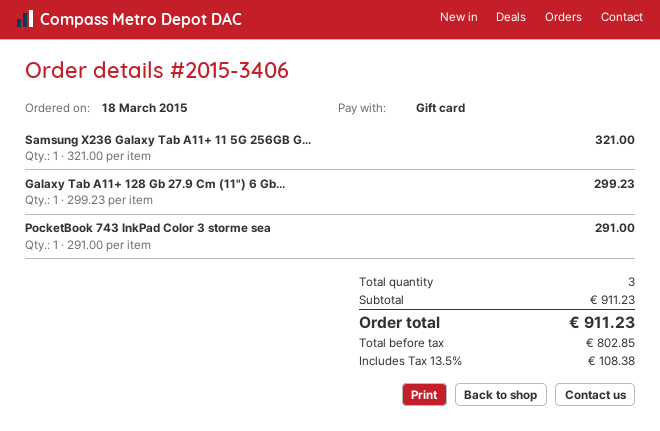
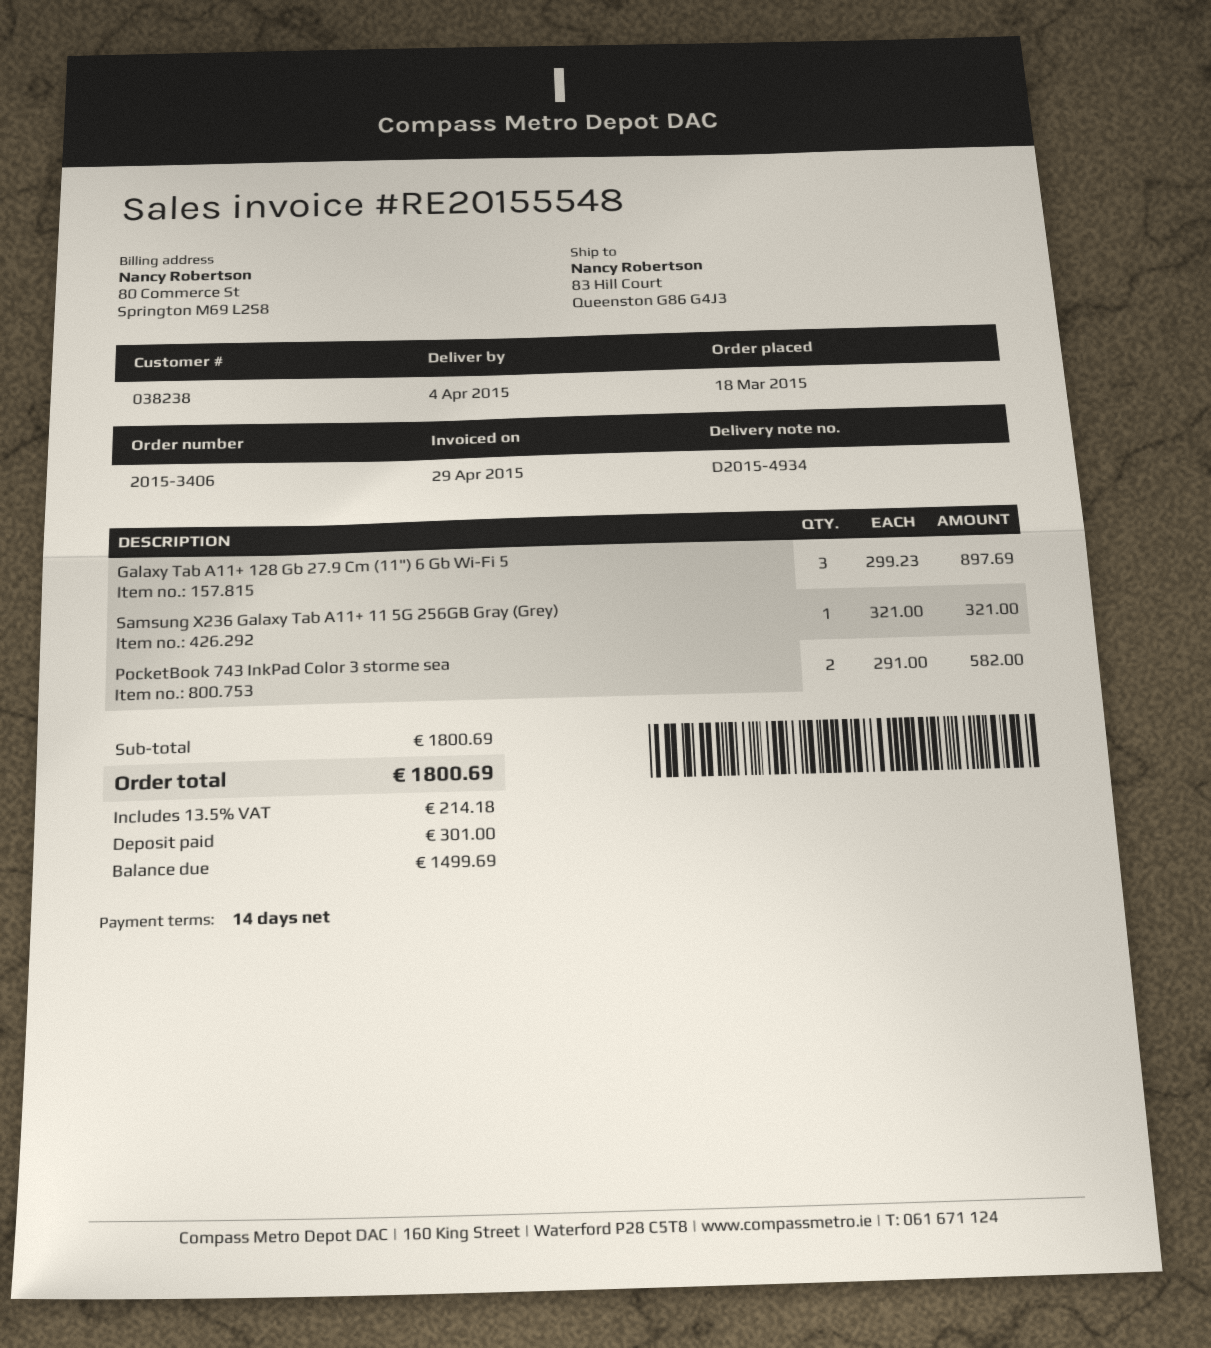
Galaxy Tab A11+ 128 Gb 27.9 Cm (11") 6 Gb...: 1 x 299.23 = 299.23 -> 3 x 299.23 = 897.69
PocketBook 743 InkPad Color 3 storme sea: 1 x 291.00 = 291.00 -> 2 x 291.00 = 582.00
subtotal: 911.23 -> 1800.69
tax: 13.5% = 108.38 -> 13.5% = 214.18
total: 911.23 -> 1800.69

